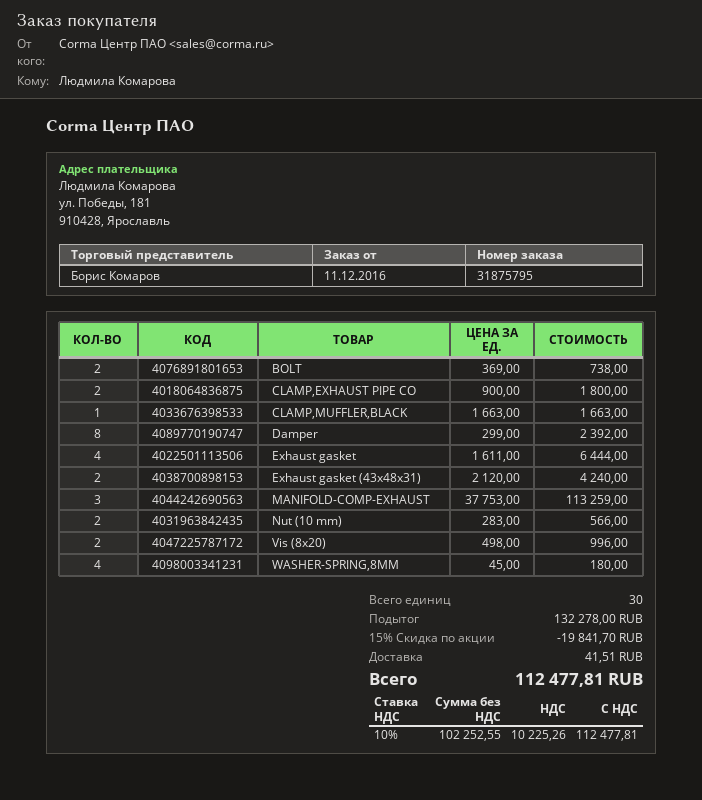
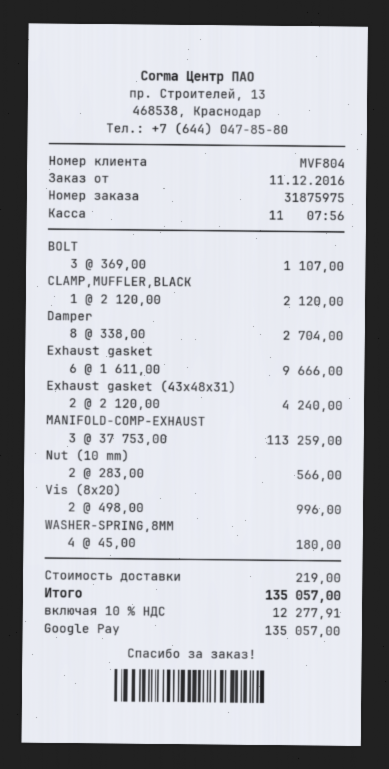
order number: 31875795 -> 31875975
BOLT: 2 x 369.00 = 738.00 -> 3 x 369.00 = 1107.00
CLAMP,EXHAUST PIPE CO: 2 x 900.00 = 1800.00 -> none
CLAMP,MUFFLER,BLACK: 1 x 1663.00 = 1663.00 -> 1 x 2120.00 = 2120.00
Damper: 8 x 299.00 = 2392.00 -> 8 x 338.00 = 2704.00
Exhaust gasket: 4 x 1611.00 = 6444.00 -> 6 x 1611.00 = 9666.00
discount: 15% = 19841.70 -> none
shipping: 41.51 -> 219.00
tax: 10% = 10225.26 -> 10% = 12277.91
total: 112477.81 -> 135057.00

